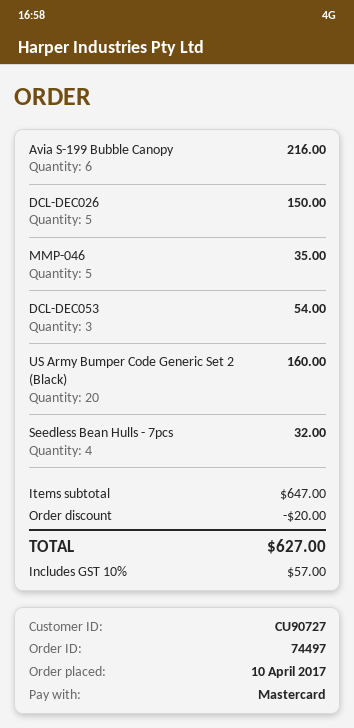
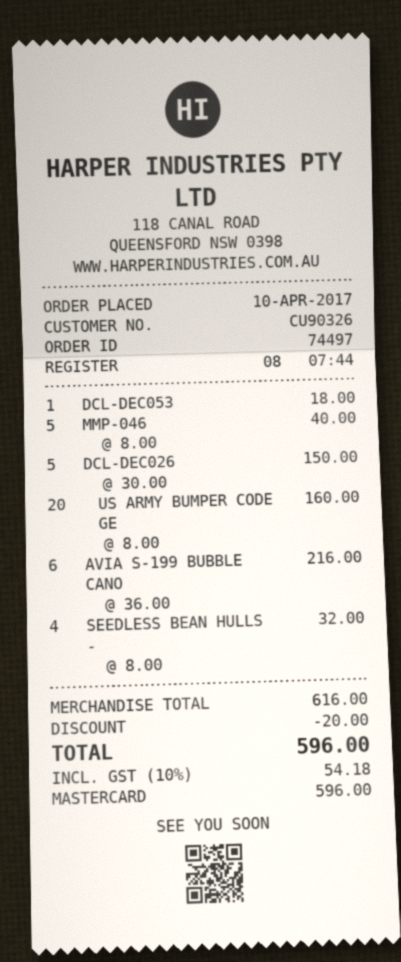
customer number: CU90727 -> CU90326
MMP-046: 5 for 35.00 -> 5 for 40.00
DCL-DEC053: 3 for 54.00 -> 1 for 18.00
subtotal: 647.00 -> 616.00
tax: 10% = 57.00 -> 10% = 54.18
total: 627.00 -> 596.00

